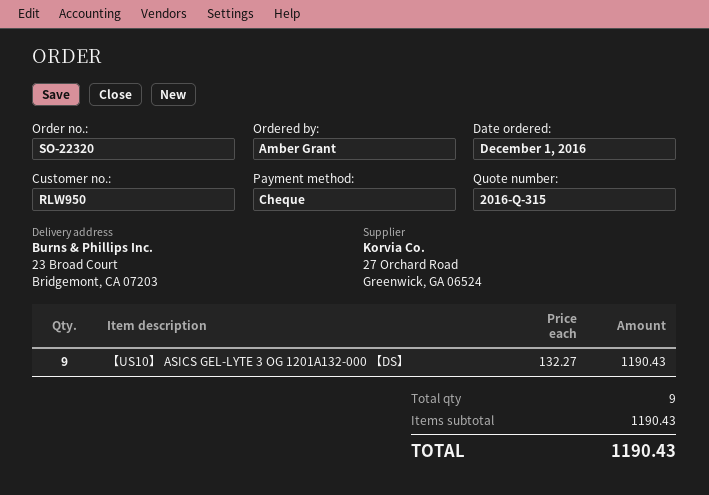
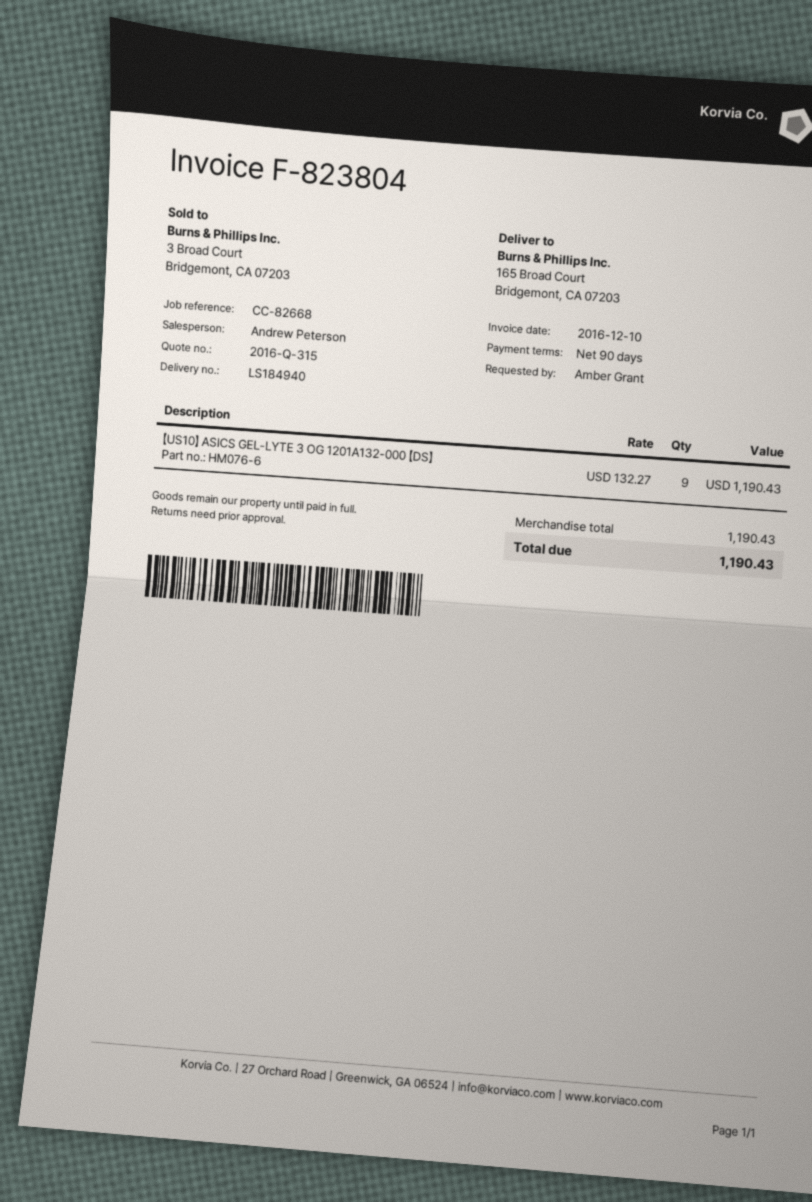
ship to: 23 Broad Court, Bridgemont, CA 07203 -> 165 Broad Court, Bridgemont, CA 07203

